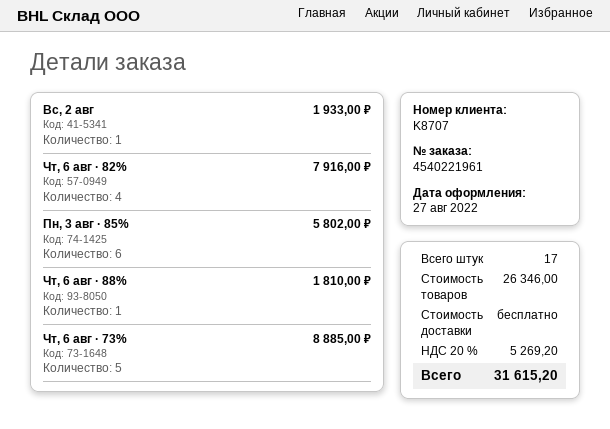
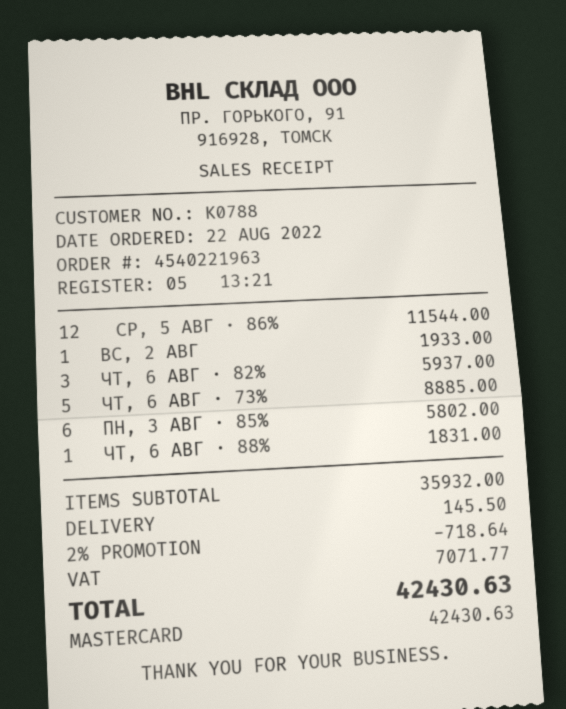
order number: 4540221961 -> 4540221963
order date: 2022-08-27 -> 2022-08-22
customer number: K8707 -> K0788
Чт, 6 авг · 82%: 4 for 7916.00 -> 3 for 5937.00
Чт, 6 авг · 88%: 1 for 1810.00 -> 1 for 1831.00
СР, 5 АВГ · 86%: none -> 12 for 11544.00
subtotal: 26346.00 -> 35932.00
discount: none -> 2% = 718.64
shipping: 0.00 -> 145.50
tax: 5269.20 -> 7071.77
total: 31615.20 -> 42430.63

